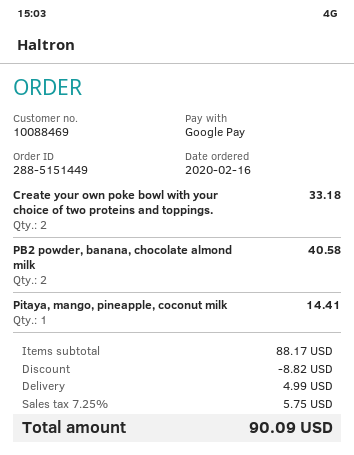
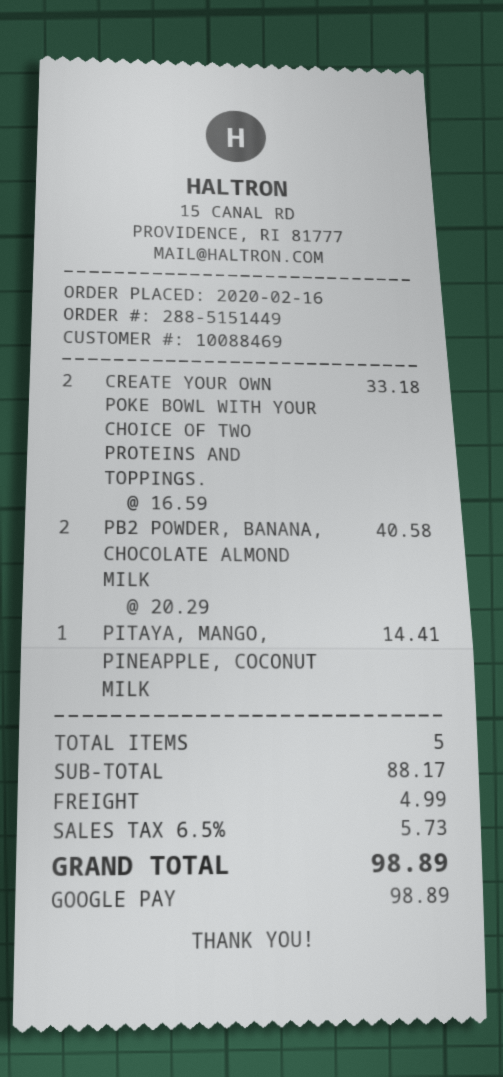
discount: 8.82 -> none
tax: 7.25% = 5.75 -> 6.5% = 5.73
total: 90.09 -> 98.89

